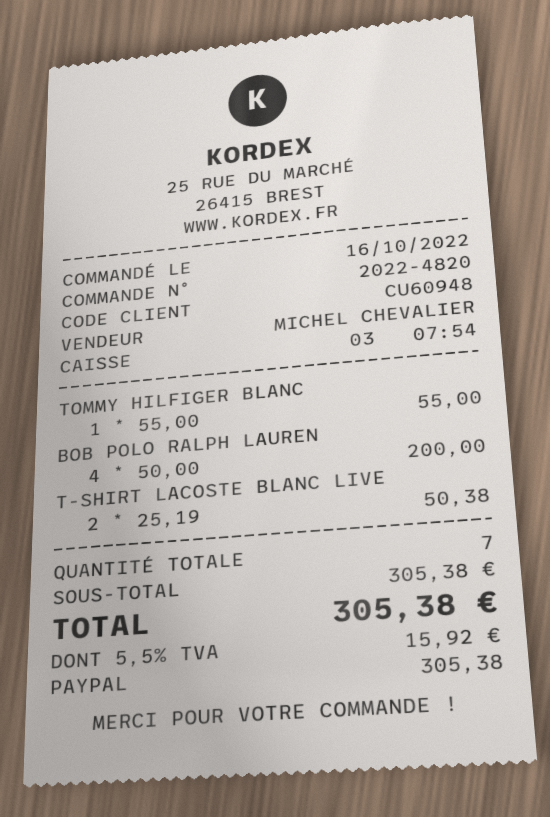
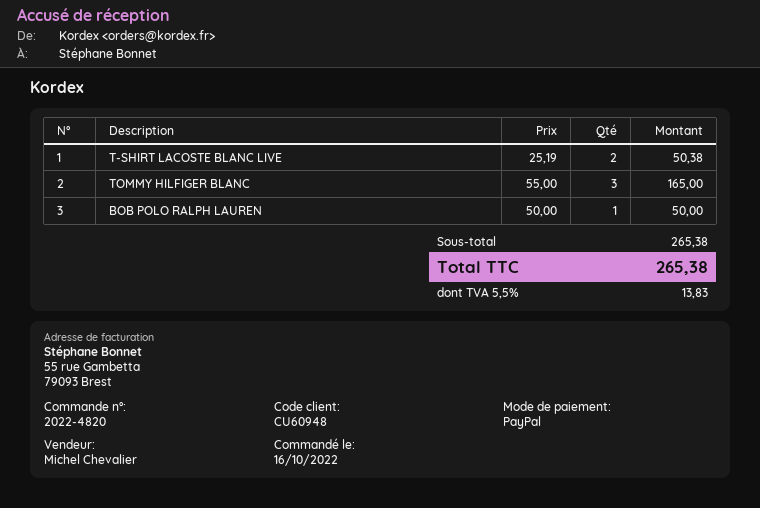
TOMMY HILFIGER BLANC: 1 x 55.00 = 55.00 -> 3 x 55.00 = 165.00
BOB POLO RALPH LAUREN: 4 x 50.00 = 200.00 -> 1 x 50.00 = 50.00
subtotal: 305.38 -> 265.38
tax: 5.5% = 15.92 -> 5.5% = 13.83
total: 305.38 -> 265.38

